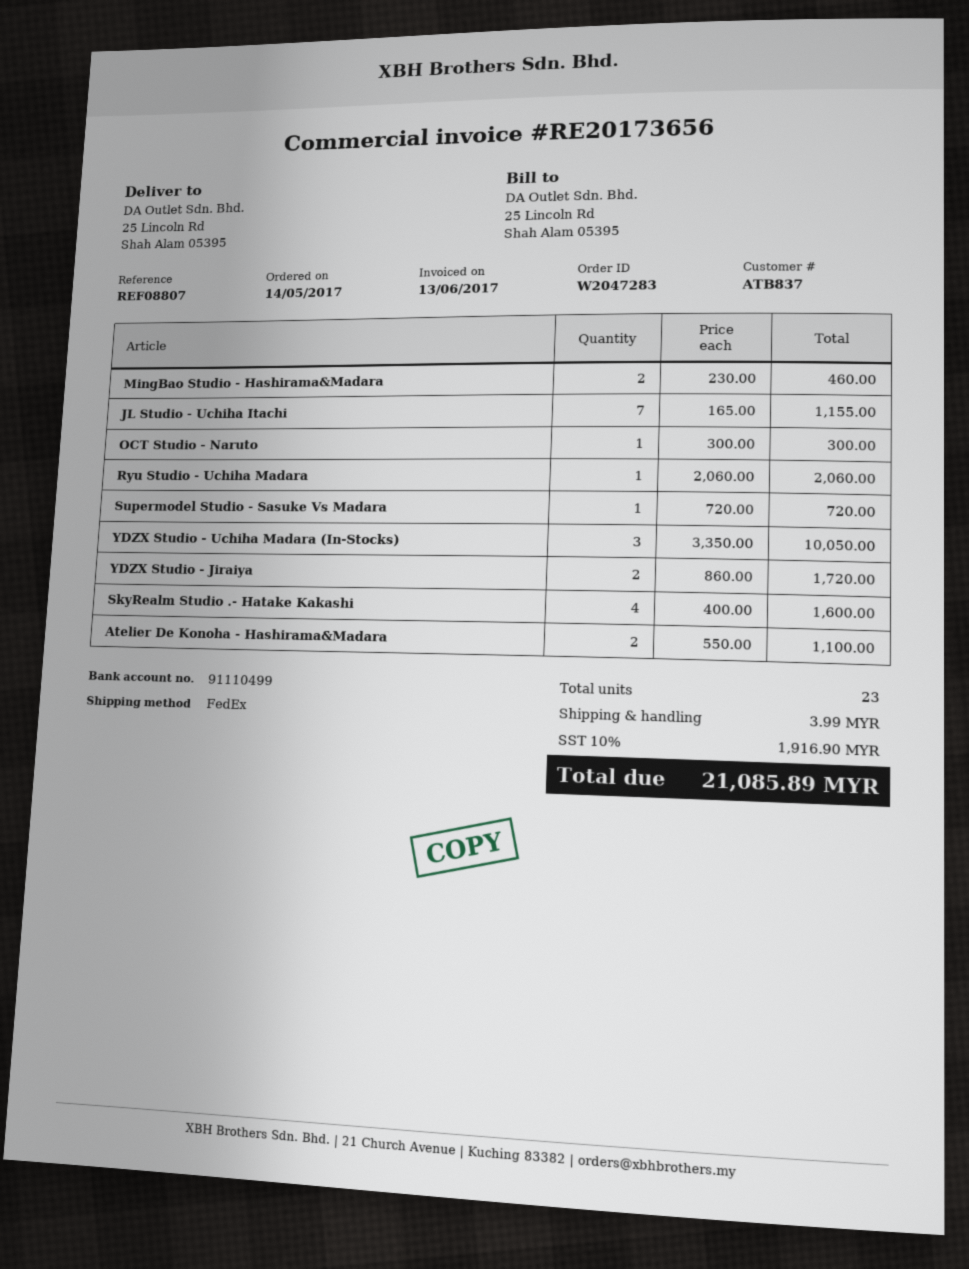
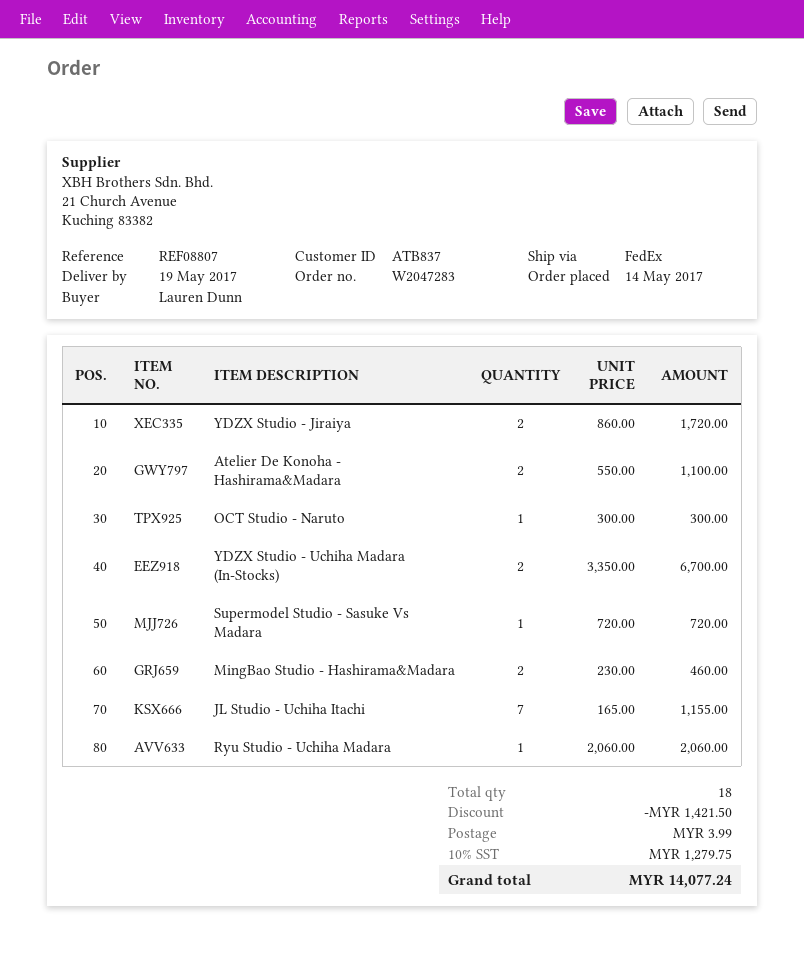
YDZX Studio - Uchiha Madara (In-Stocks): 3 x 3350.00 = 10050.00 -> 2 x 3350.00 = 6700.00
SkyRealm Studio .- Hatake Kakashi: 4 x 400.00 = 1600.00 -> none
total quantity: 23 -> 18
discount: none -> 1421.50
tax: 10% = 1916.90 -> 10% = 1279.75
total: 21085.89 -> 14077.24

